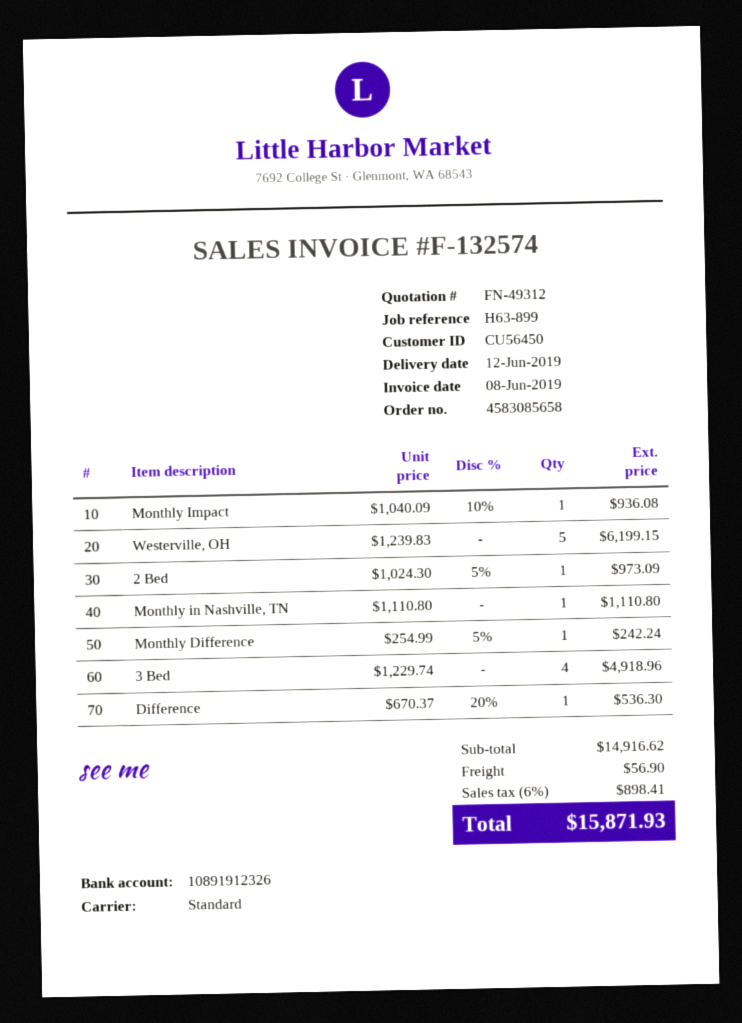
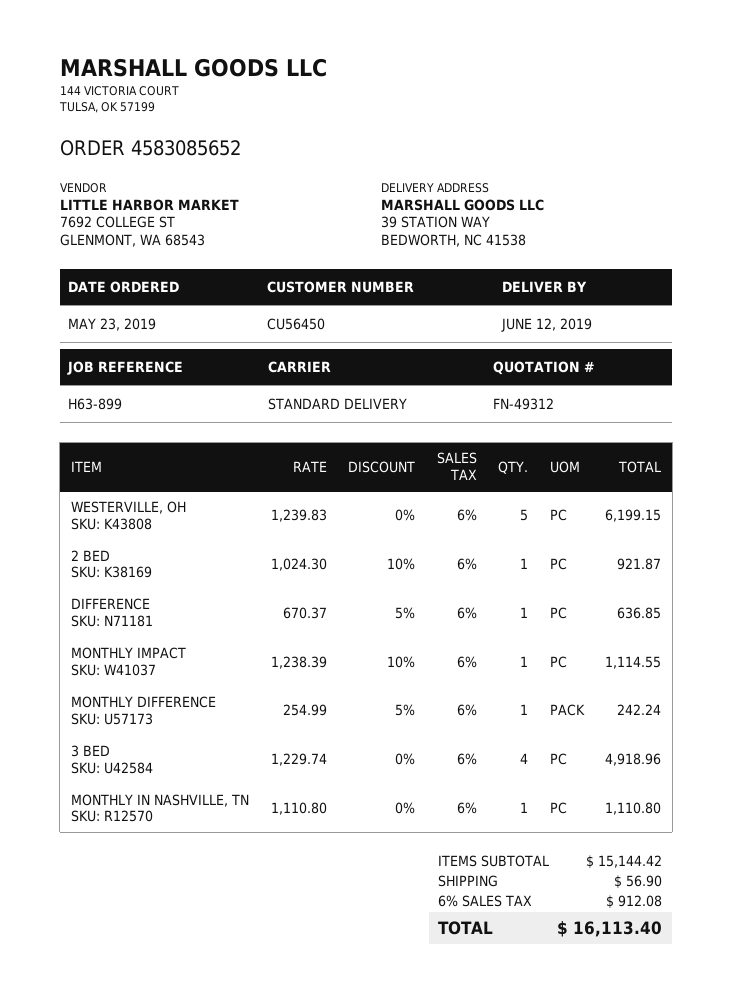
order number: 4583085658 -> 4583085652
Monthly Impact: 1 x 1040.09 - 10% = 936.08 -> 1 x 1238.39 - 10% = 1114.55
2 Bed: 1 x 1024.30 - 5% = 973.09 -> 1 x 1024.30 - 10% = 921.87
Difference: 1 x 670.37 - 20% = 536.30 -> 1 x 670.37 - 5% = 636.85
subtotal: 14916.62 -> 15144.42
tax: 6% = 898.41 -> 6% = 912.08
total: 15871.93 -> 16113.40

